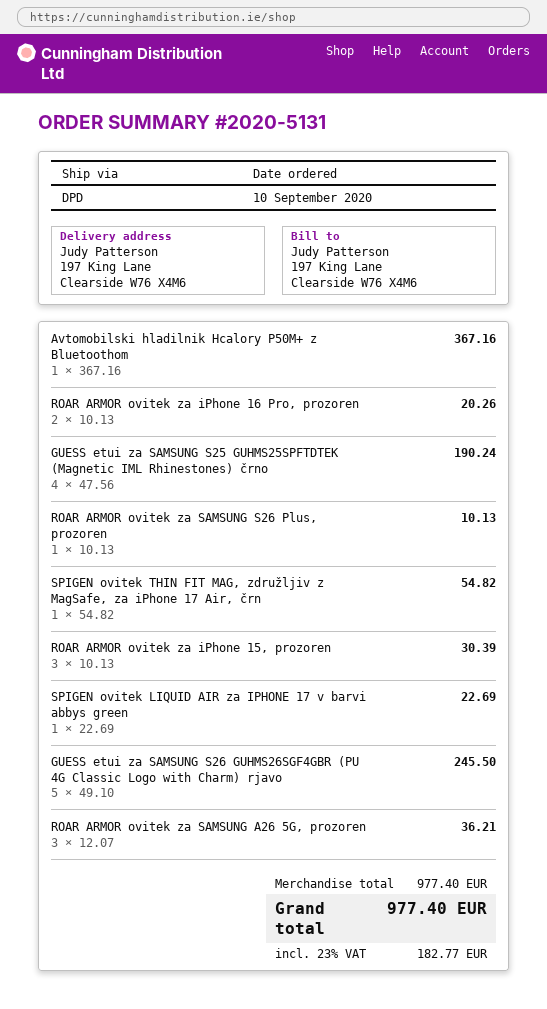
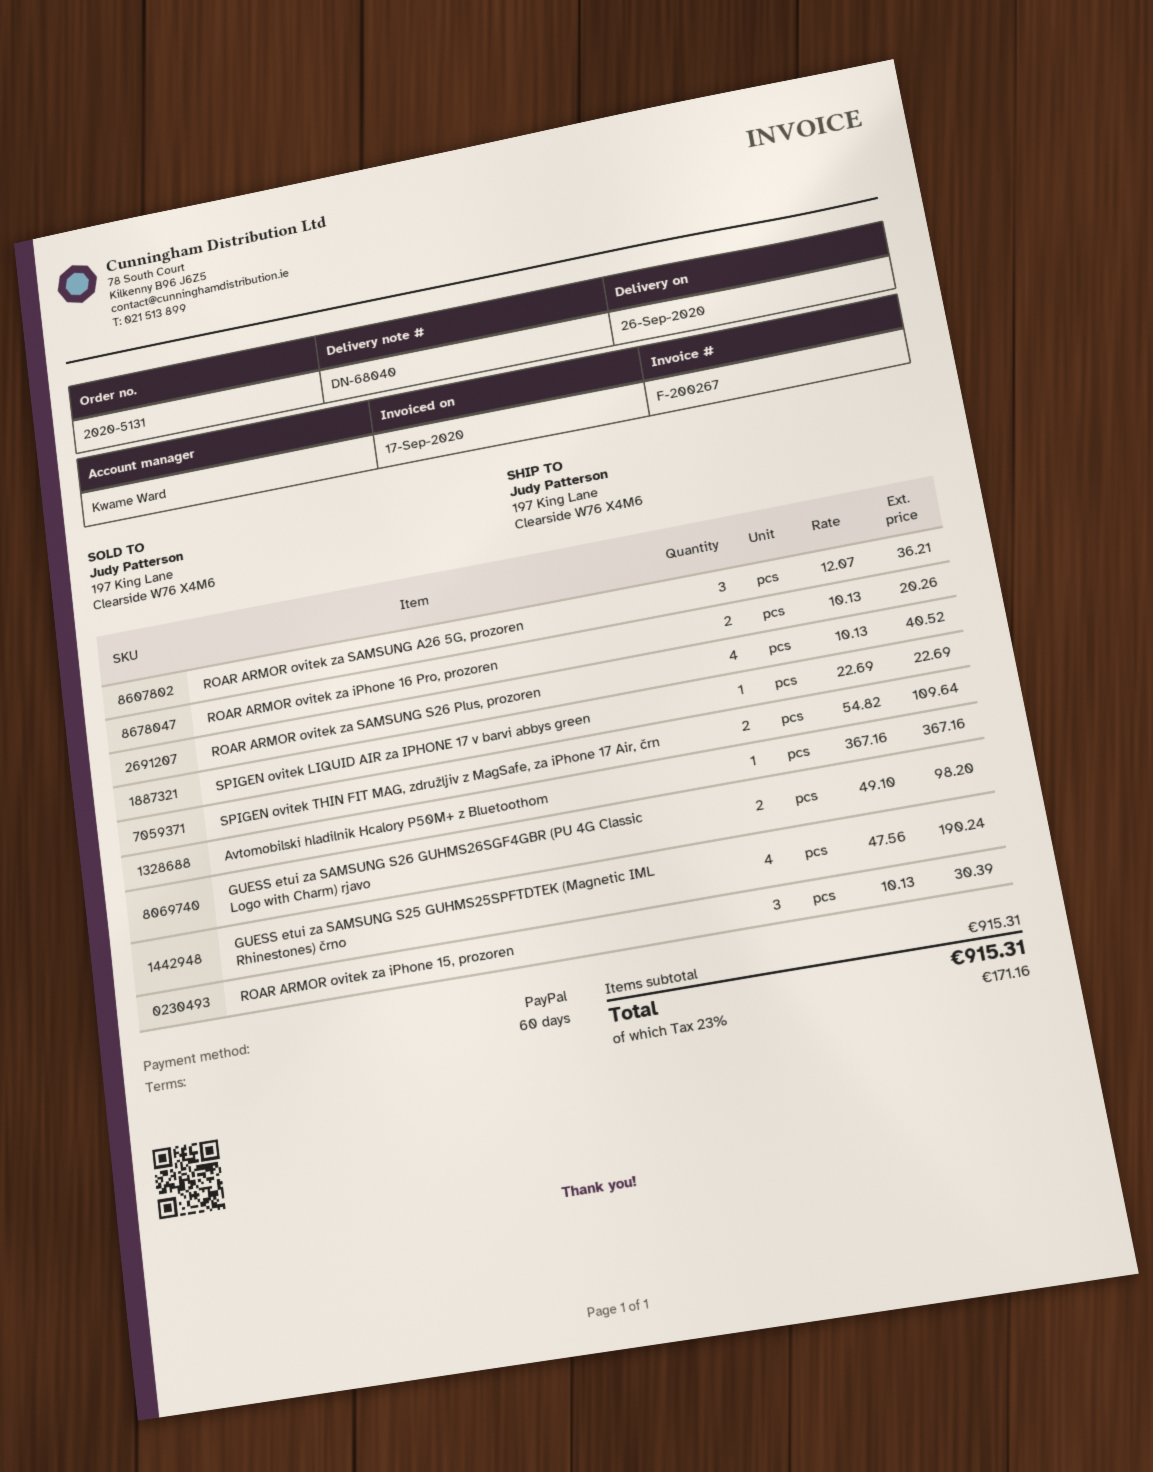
ROAR ARMOR ovitek za SAMSUNG S26 Plus, prozoren: 1 x 10.13 = 10.13 -> 4 x 10.13 = 40.52
SPIGEN ovitek THIN FIT MAG, združljiv z MagSafe, za iPhone 17 Air, črn: 1 x 54.82 = 54.82 -> 2 x 54.82 = 109.64
GUESS etui za SAMSUNG S26 GUHMS26SGF4GBR (PU 4G Classic Logo with Charm) rjavo: 5 x 49.10 = 245.50 -> 2 x 49.10 = 98.20
subtotal: 977.40 -> 915.31
tax: 23% = 182.77 -> 23% = 171.16
total: 977.40 -> 915.31

